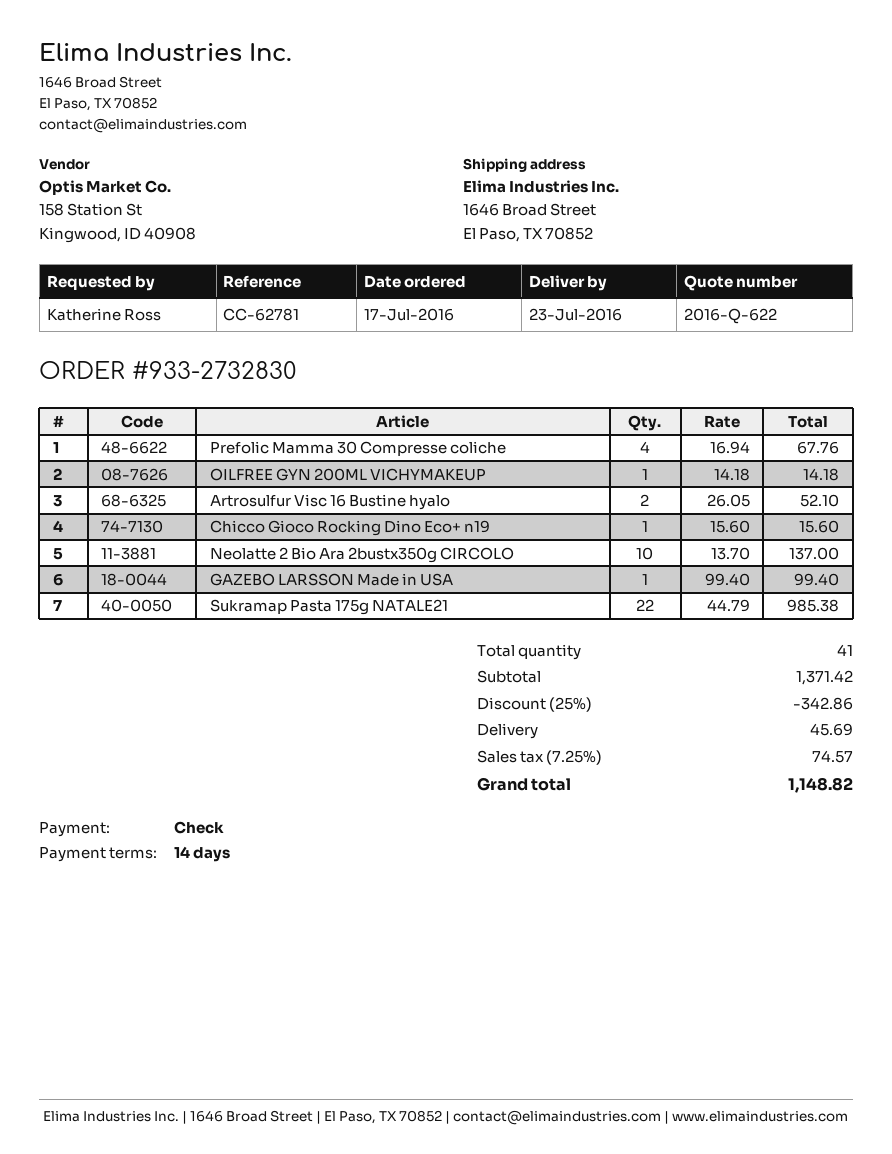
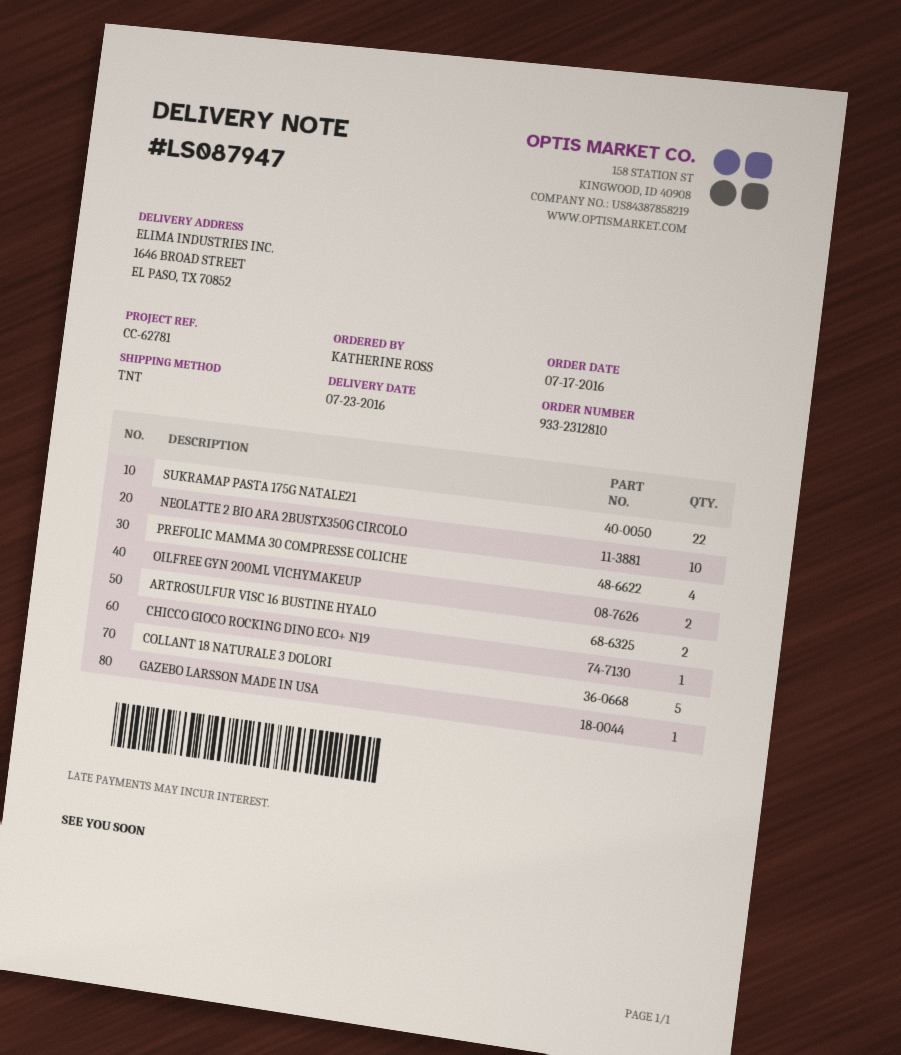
order number: 933-2732830 -> 933-2312810
OILFREE GYN 200ML VICHYMAKEUP: 1 -> 2
COLLANT 18 NATURALE 3 DOLORI: none -> 5

